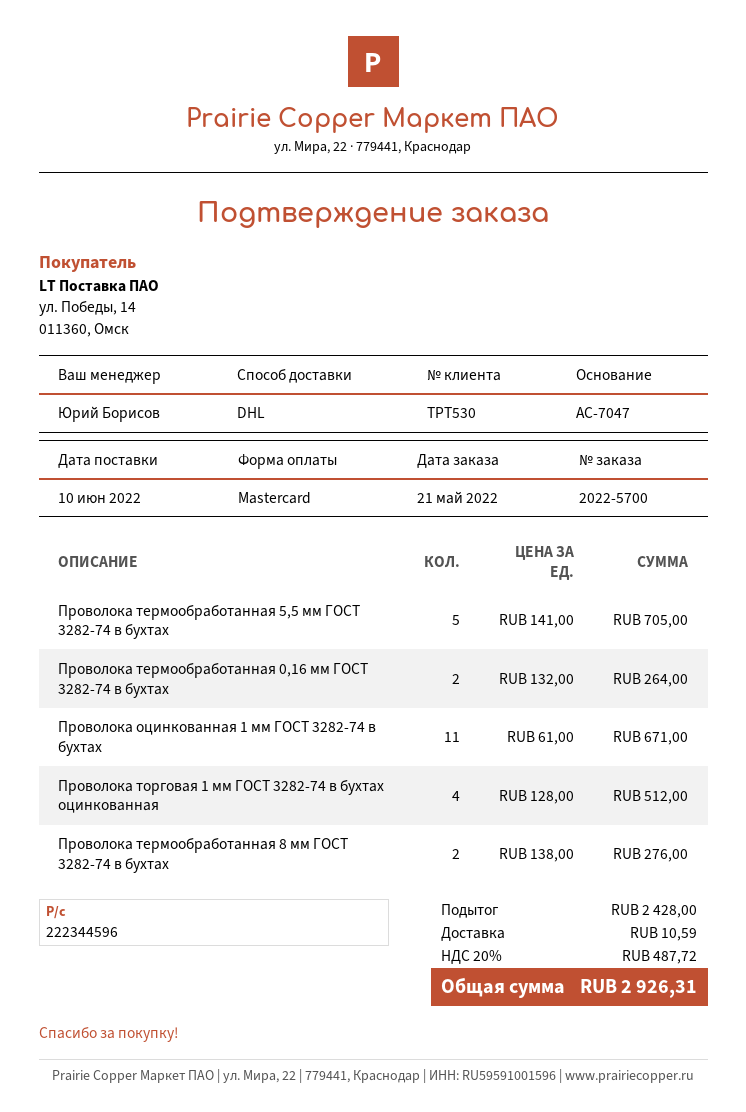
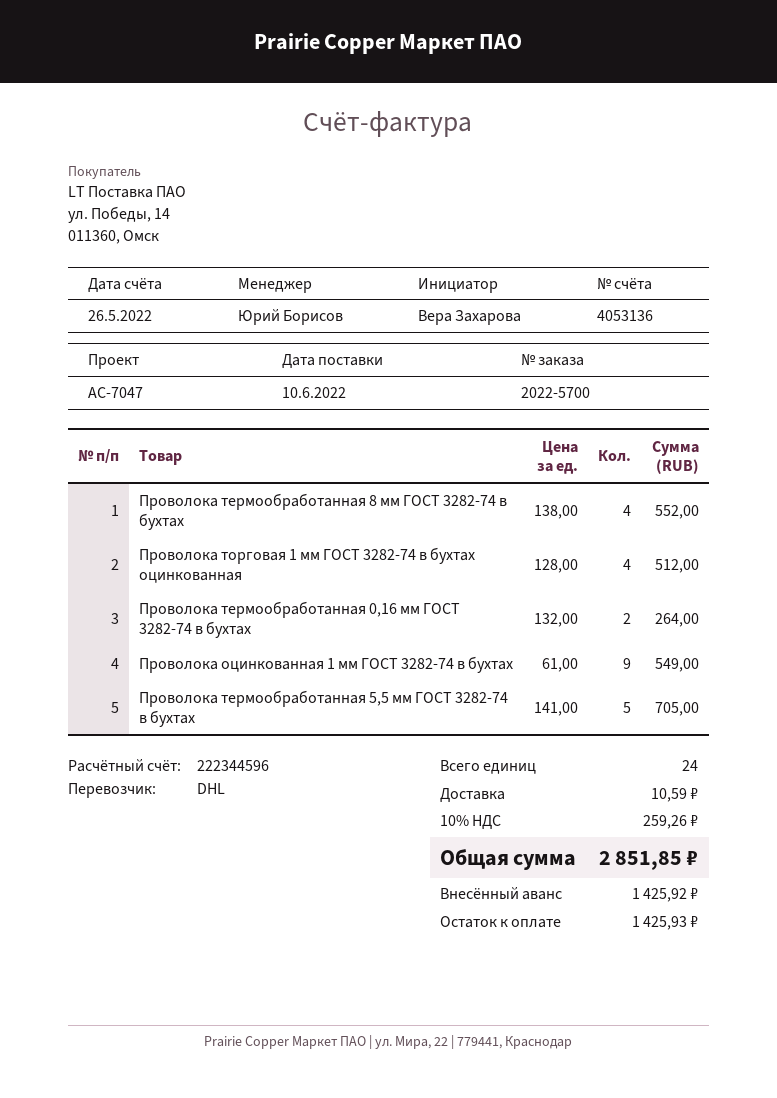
Проволока оцинкованная 1 мм ГОСТ 3282-74 в бухтах: 11 x 61.00 = 671.00 -> 9 x 61.00 = 549.00
Проволока термообработанная 8 мм ГОСТ 3282-74 в бухтах: 2 x 138.00 = 276.00 -> 4 x 138.00 = 552.00
tax: 20% = 487.72 -> 10% = 259.26
total: 2926.31 -> 2851.85

